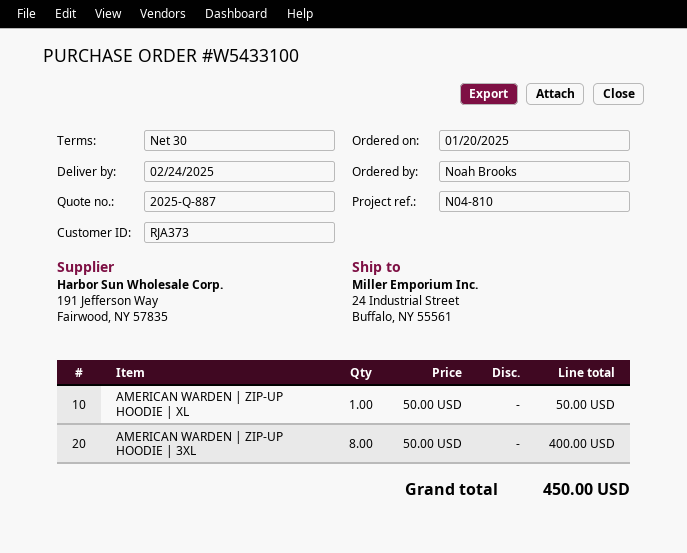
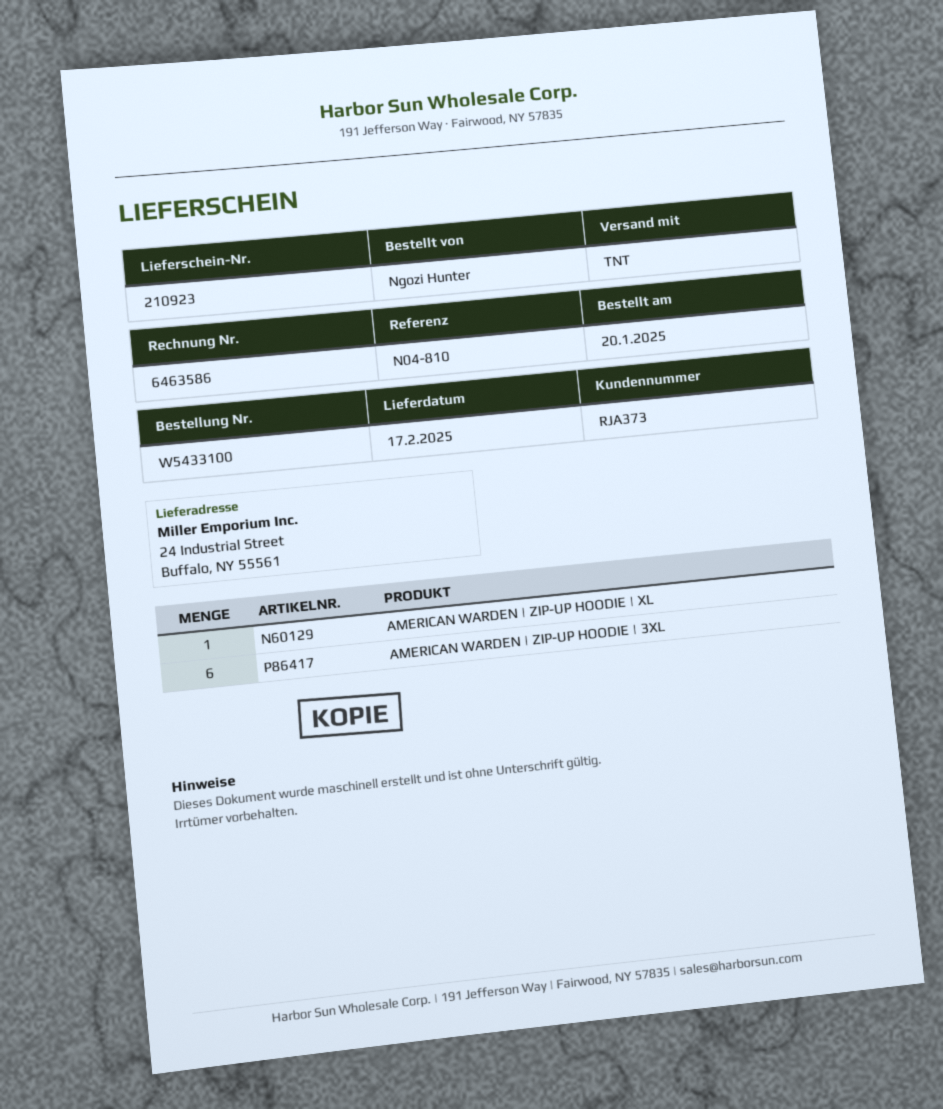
delivery date: 2025-02-24 -> 2025-02-17
ordered by: Noah Brooks -> Ngozi Hunter
AMERICAN WARDEN | ZIP-UP HOODIE | 3XL: 8 -> 6

